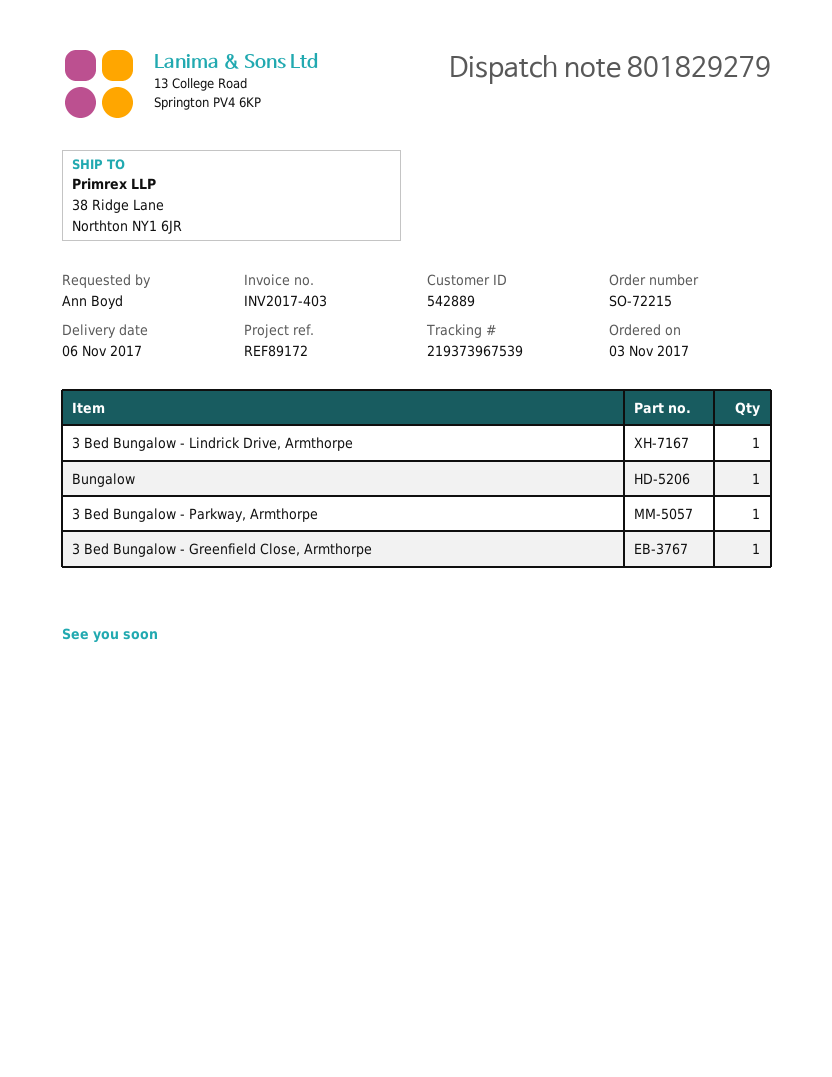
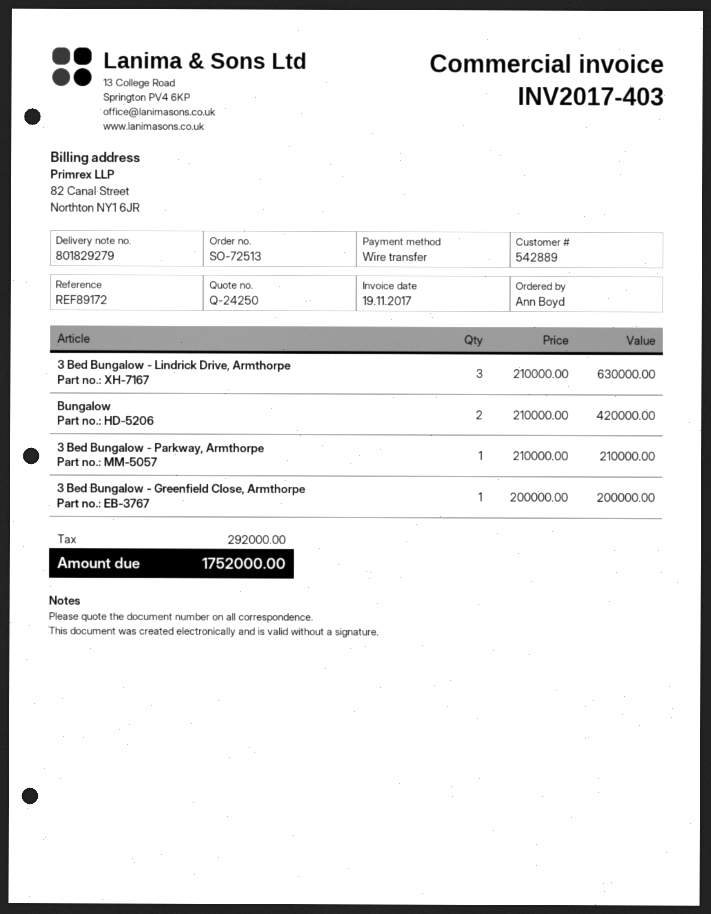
order number: SO-72215 -> SO-72513
3 Bed Bungalow - Lindrick Drive, Armthorpe: 1 -> 3
Bungalow: 1 -> 2

